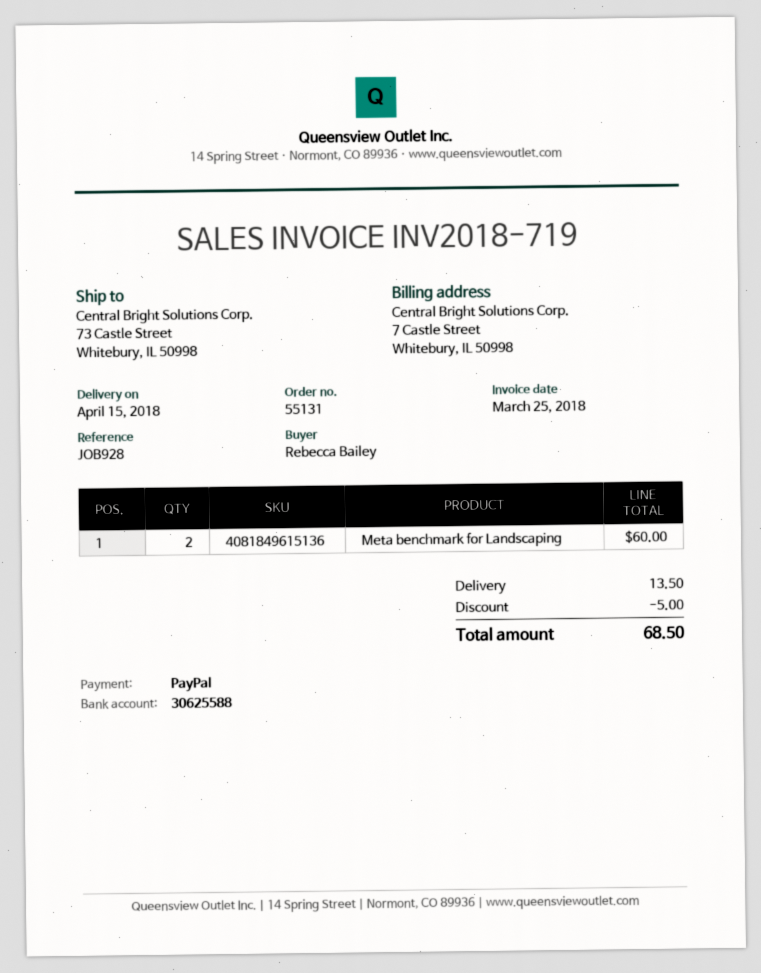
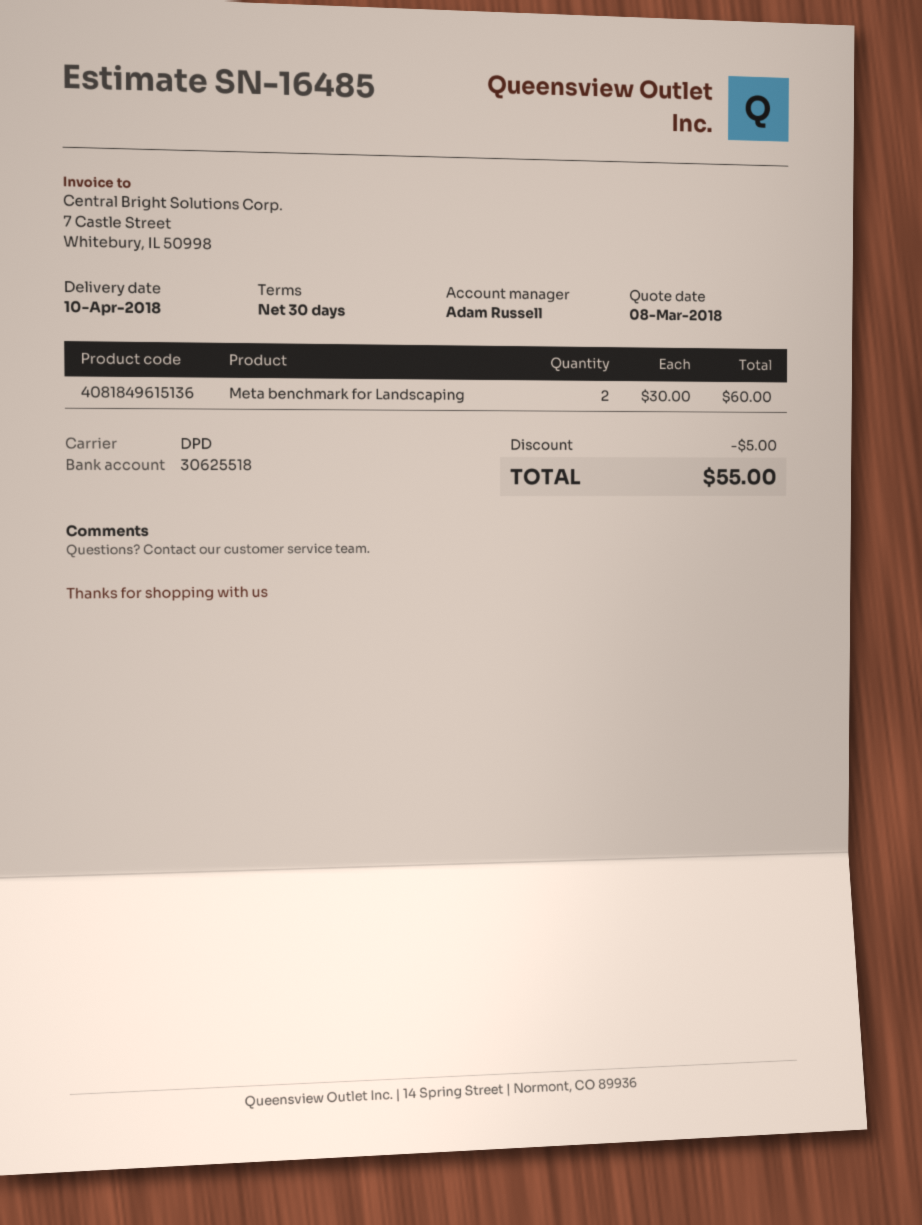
delivery date: 2018-04-15 -> 2018-04-10
bank account: 30625588 -> 30625518
shipping: 13.50 -> none
total: 68.50 -> 55.00

